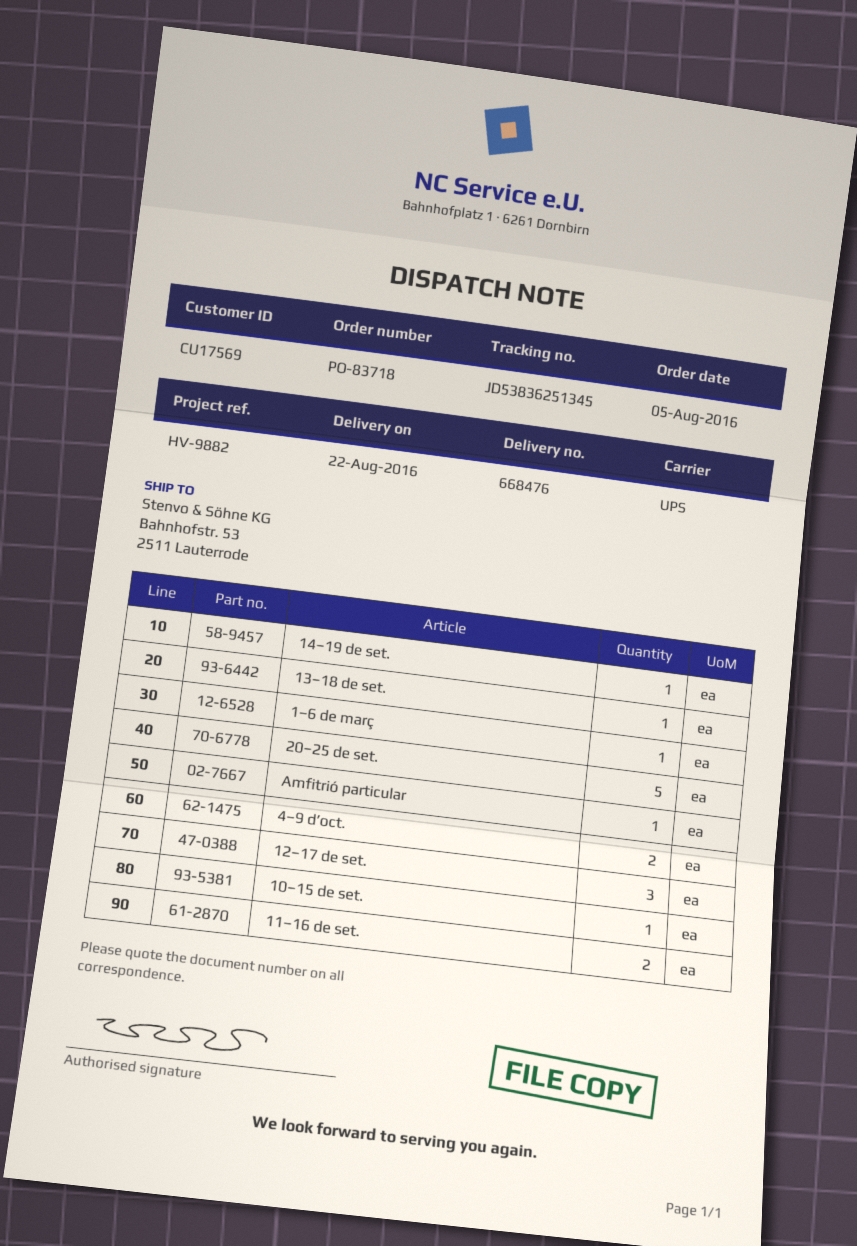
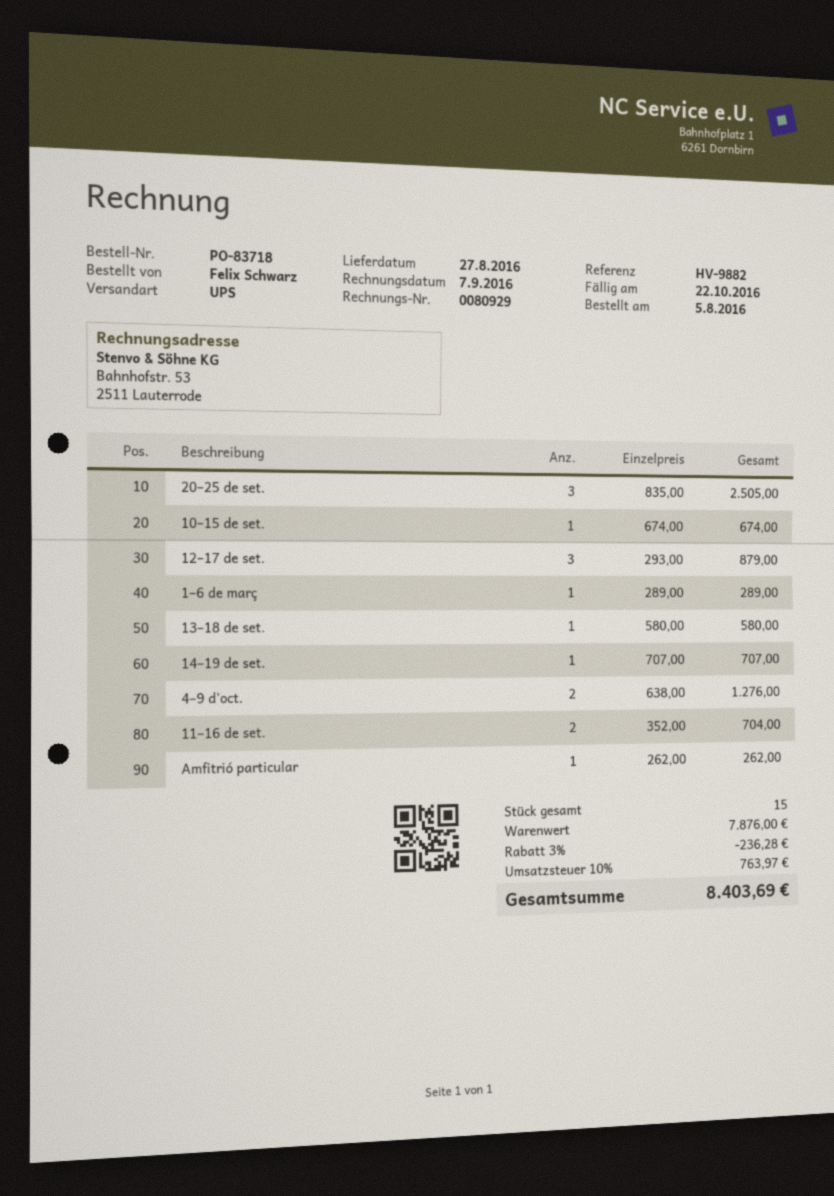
delivery date: 2016-08-22 -> 2016-08-27
20–25 de set.: 5 -> 3

